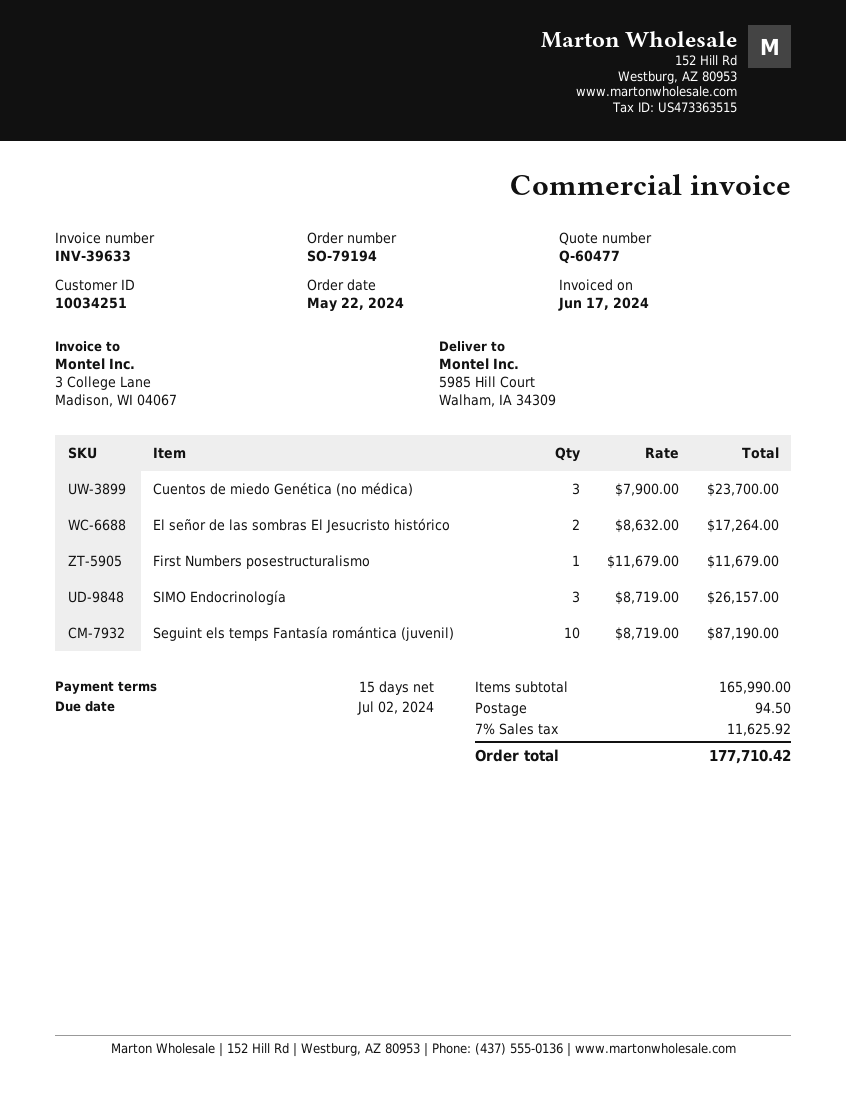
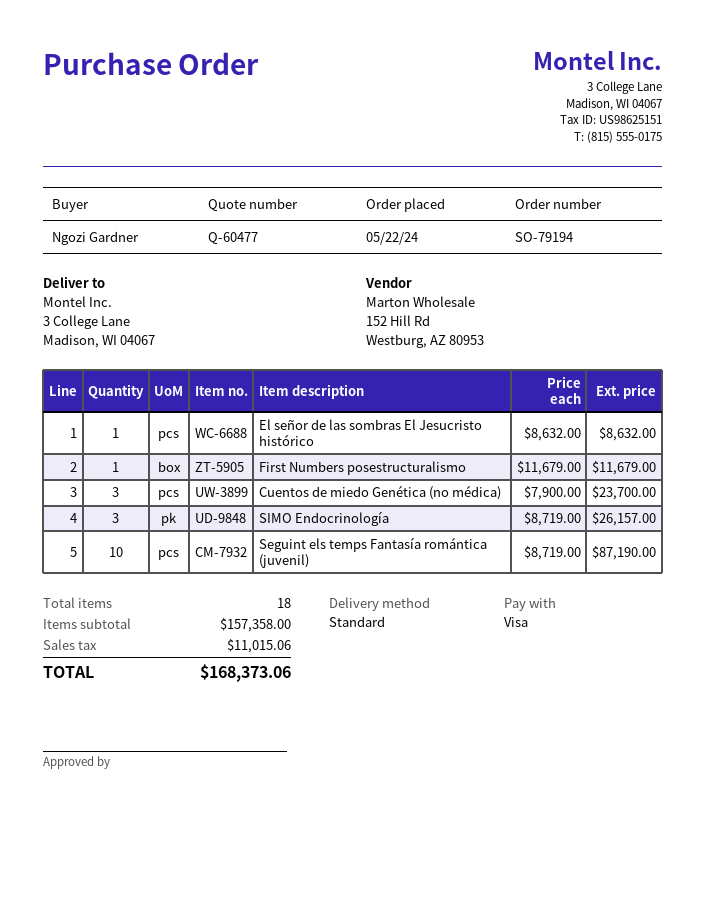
ship to: 5985 Hill Court, Walham, IA 34309 -> 3 College Lane, Madison, WI 04067
El señor de las sombras El Jesucristo histórico: 2 x 8632.00 = 17264.00 -> 1 x 8632.00 = 8632.00
subtotal: 165990.00 -> 157358.00
shipping: 94.50 -> none
tax: 11625.92 -> 11015.06
total: 177710.42 -> 168373.06

